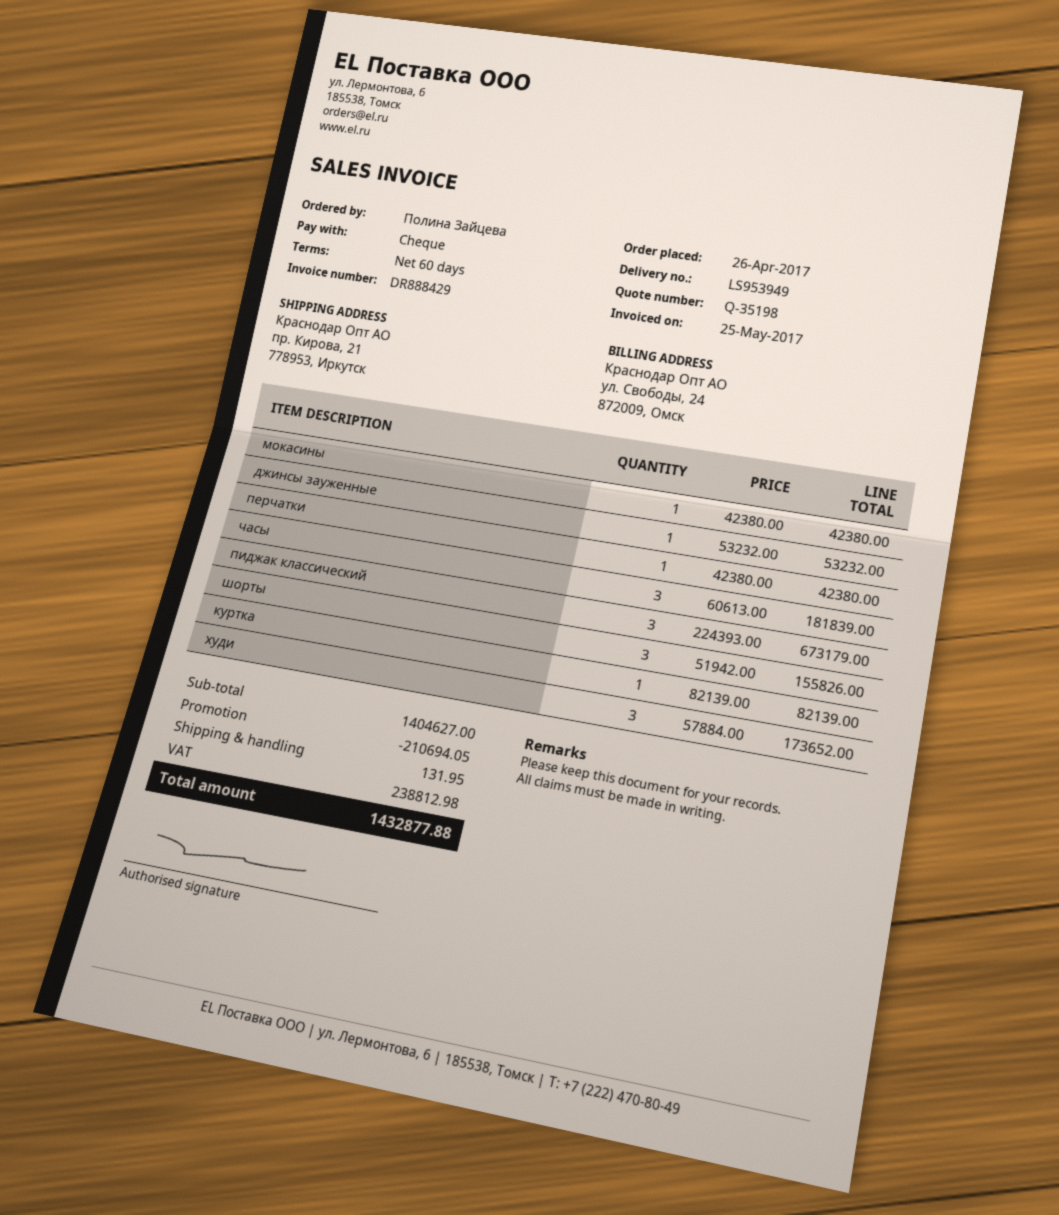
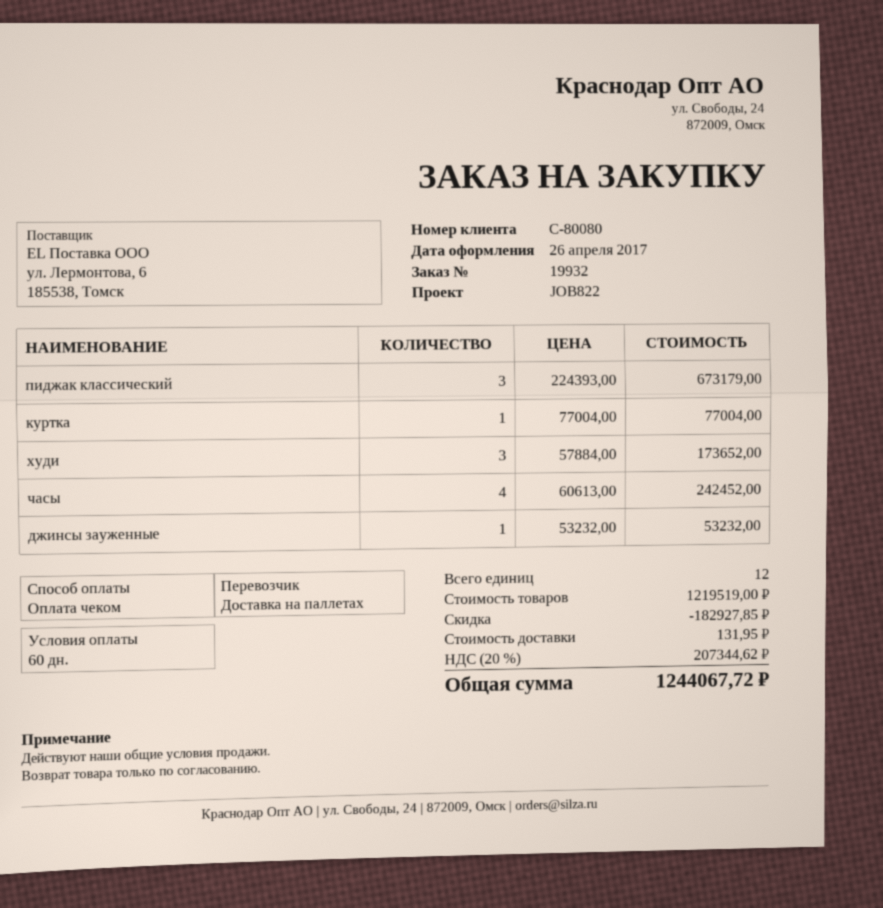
мокасины: 1 x 42380.00 = 42380.00 -> none
перчатки: 1 x 42380.00 = 42380.00 -> none
часы: 3 x 60613.00 = 181839.00 -> 4 x 60613.00 = 242452.00
шорты: 3 x 51942.00 = 155826.00 -> none
куртка: 1 x 82139.00 = 82139.00 -> 1 x 77004.00 = 77004.00
subtotal: 1404627.00 -> 1219519.00
discount: 210694.05 -> 182927.85
tax: 238812.98 -> 207344.62
total: 1432877.88 -> 1244067.72

